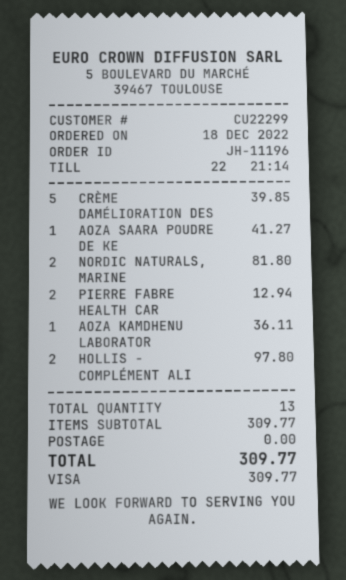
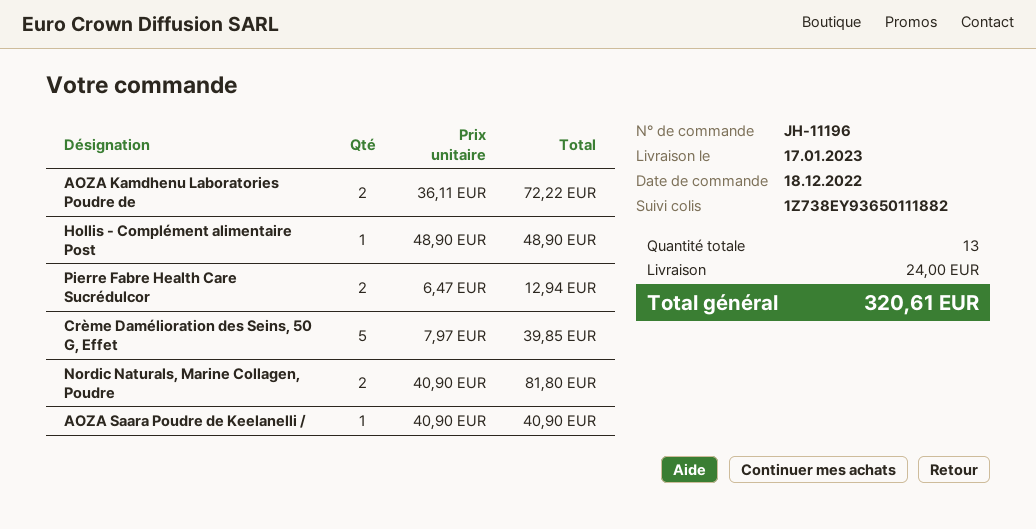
AOZA SAARA POUDRE DE KE: 1 for 41.27 -> 1 for 40.90
AOZA KAMDHENU LABORATOR: 1 for 36.11 -> 2 for 72.22
HOLLIS - COMPLÉMENT ALI: 2 for 97.80 -> 1 for 48.90
shipping: 0.00 -> 24.00
total: 309.77 -> 320.61

